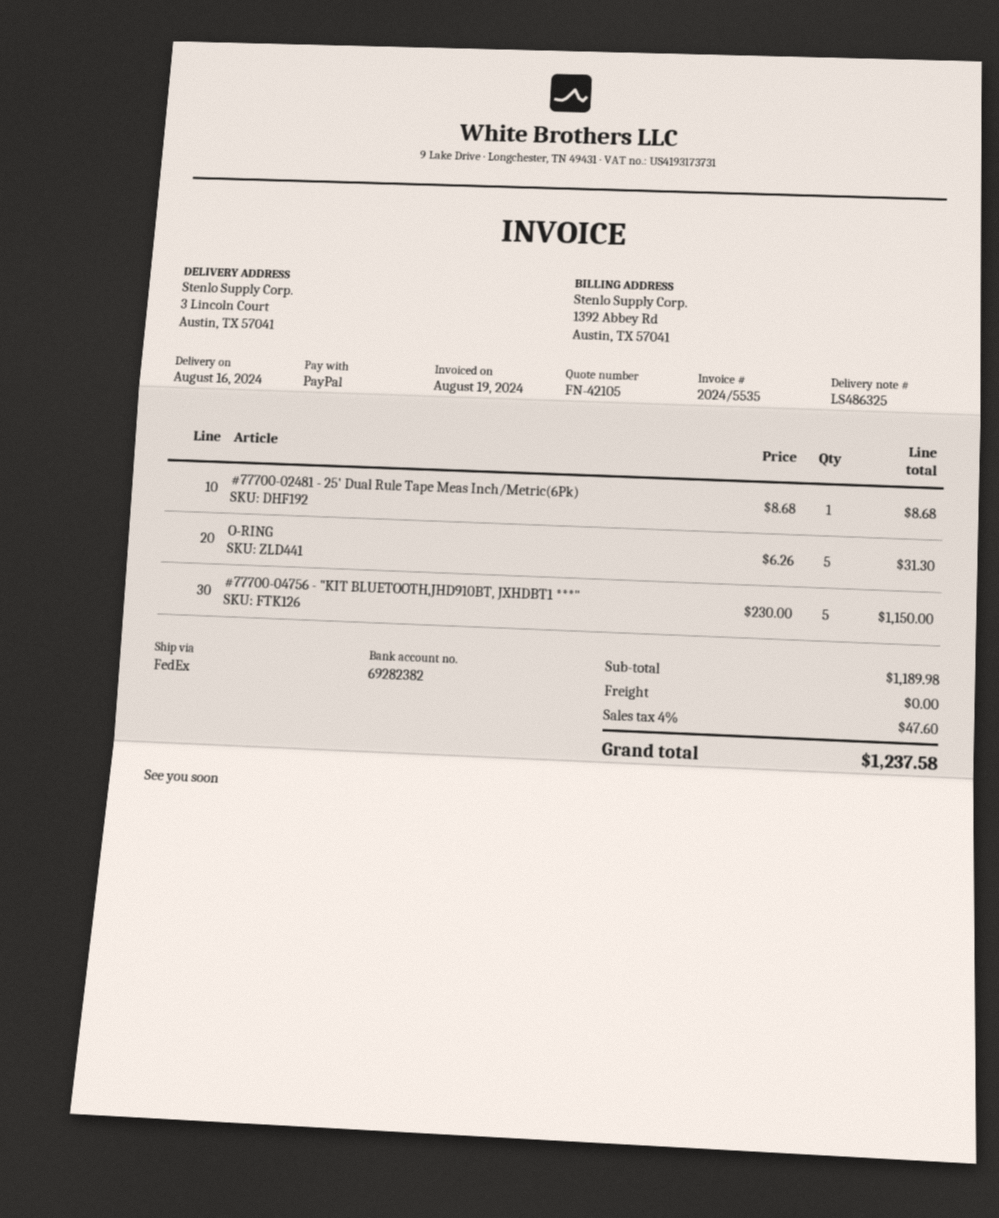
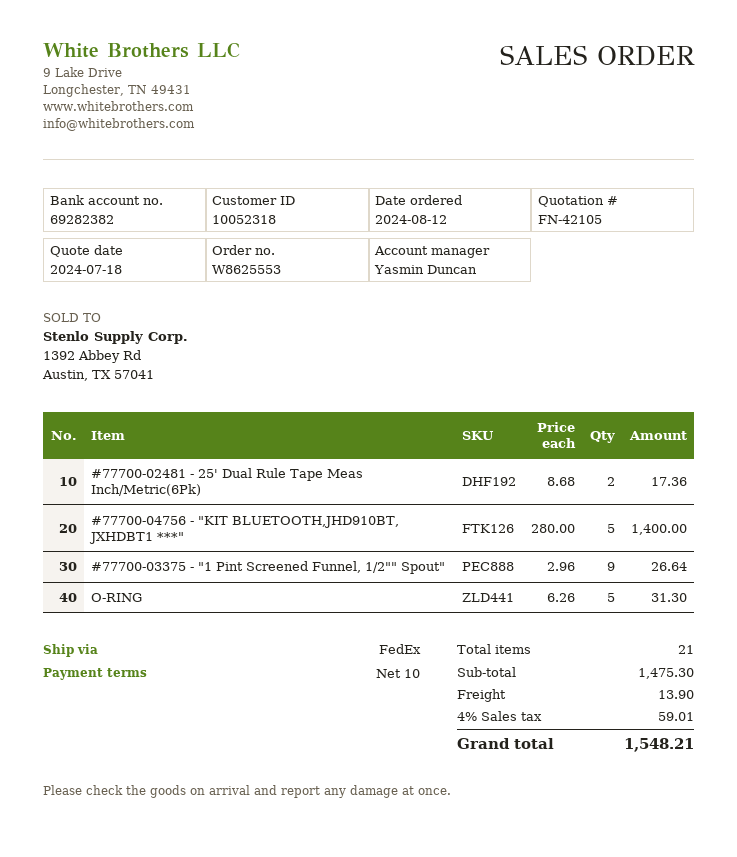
#77700-02481 - 25' Dual Rule Tape Meas Inch/Metric(6Pk): 1 x 8.68 = 8.68 -> 2 x 8.68 = 17.36
#77700-04756 - "KIT BLUETOOTH,JHD910BT, JXHDBT1 ***": 5 x 230.00 = 1150.00 -> 5 x 280.00 = 1400.00
#77700-03375 - "1 Pint Screened Funnel, 1/2"" Spout": none -> 9 x 2.96 = 26.64
subtotal: 1189.98 -> 1475.30
shipping: 0.00 -> 13.90
tax: 4% = 47.60 -> 4% = 59.01
total: 1237.58 -> 1548.21

